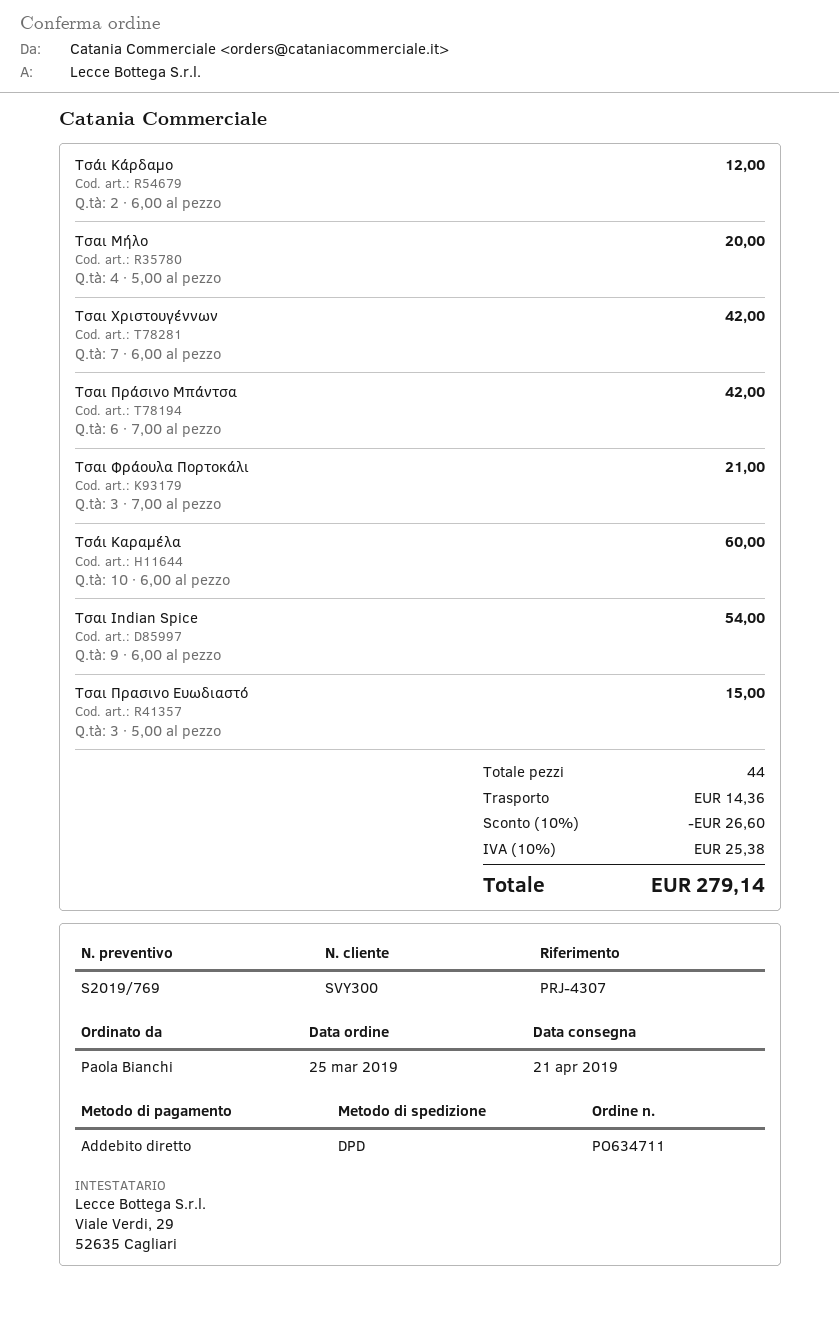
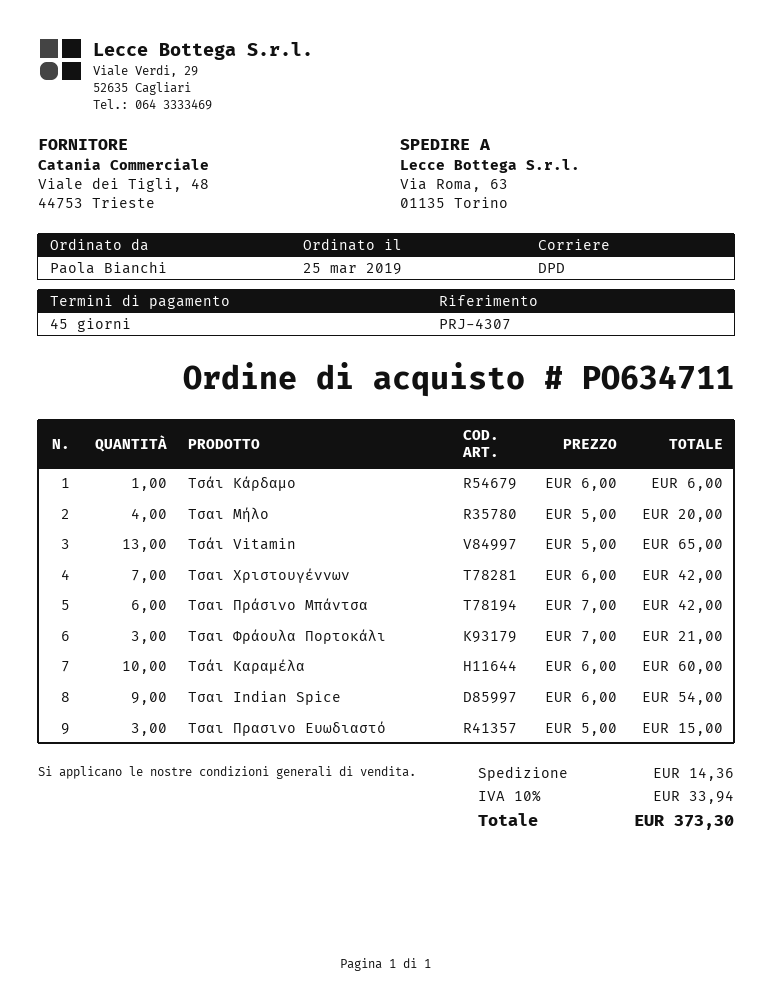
Τσάι Κάρδαμο: 2 x 6.00 = 12.00 -> 1 x 6.00 = 6.00
Τσάι Vitamin: none -> 13 x 5.00 = 65.00
discount: 10% = 26.60 -> none
tax: 10% = 25.38 -> 10% = 33.94
total: 279.14 -> 373.30

